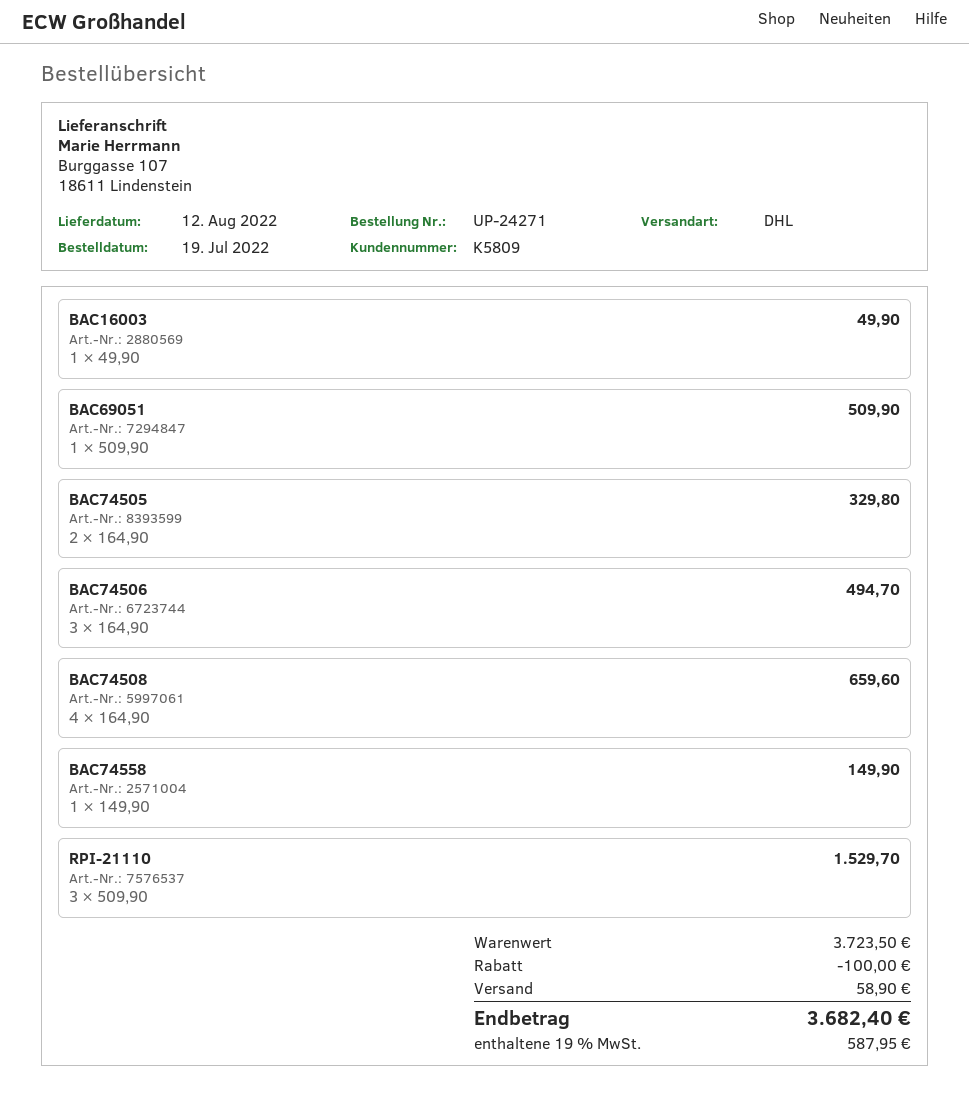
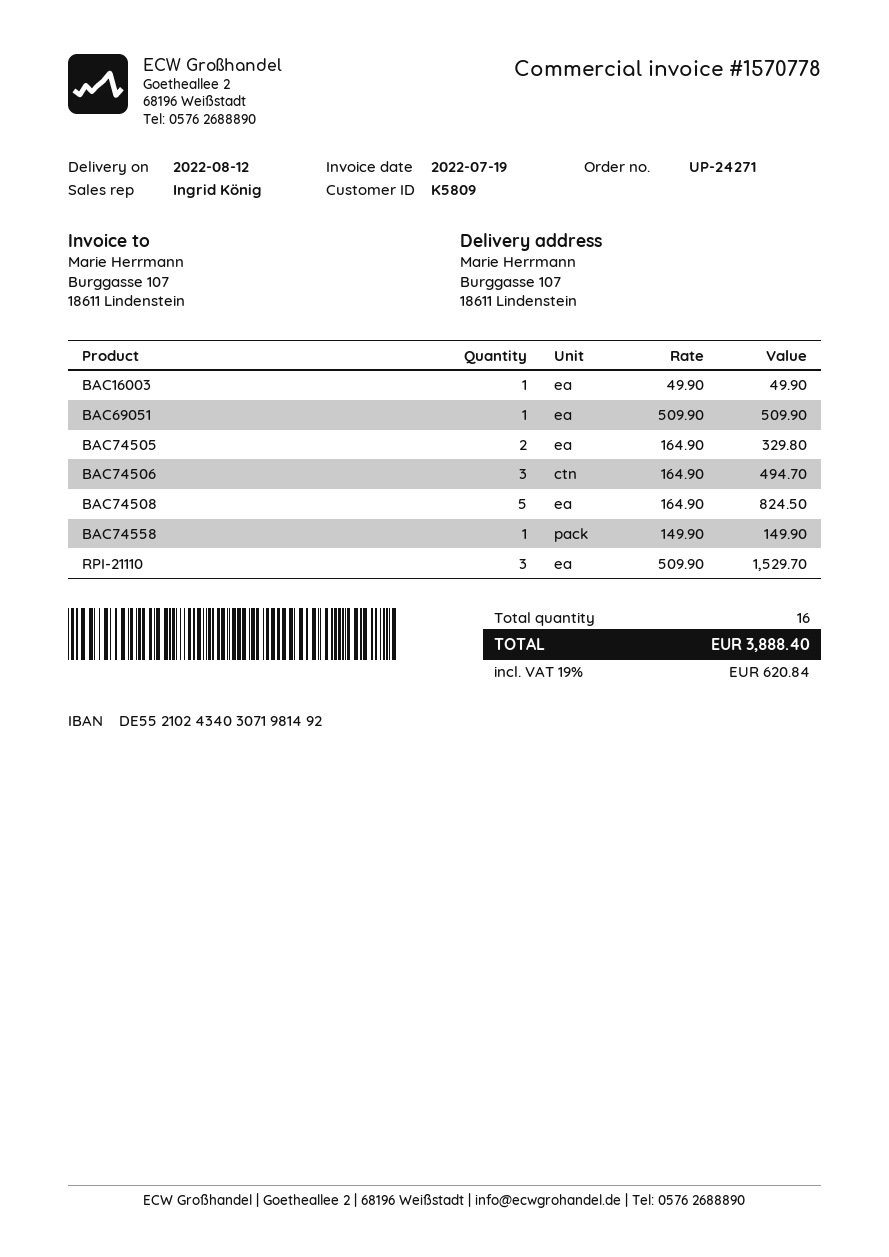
BAC74508: 4 x 164.90 = 659.60 -> 5 x 164.90 = 824.50
discount: 100.00 -> none
shipping: 58.90 -> none
tax: 19% = 587.95 -> 19% = 620.84
total: 3682.40 -> 3888.40

